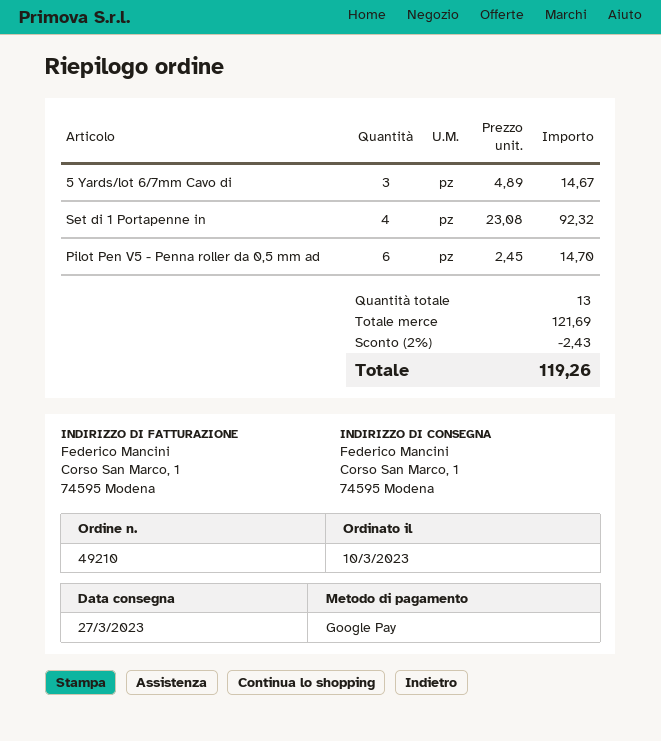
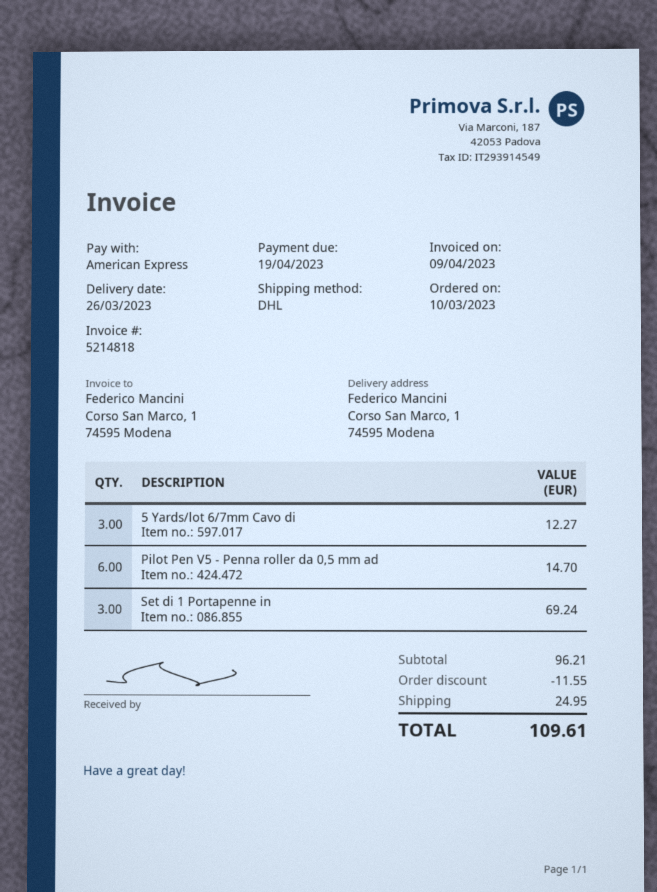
delivery date: 2023-03-27 -> 2023-03-26
payment method: Google Pay -> American Express
5 Yards/lot 6/7mm Cavo di: 3 for 14.67 -> 3 for 12.27
Set di 1 Portapenne in: 4 for 92.32 -> 3 for 69.24
subtotal: 121.69 -> 96.21
discount: 2.43 -> 11.55
shipping: none -> 24.95
total: 119.26 -> 109.61

